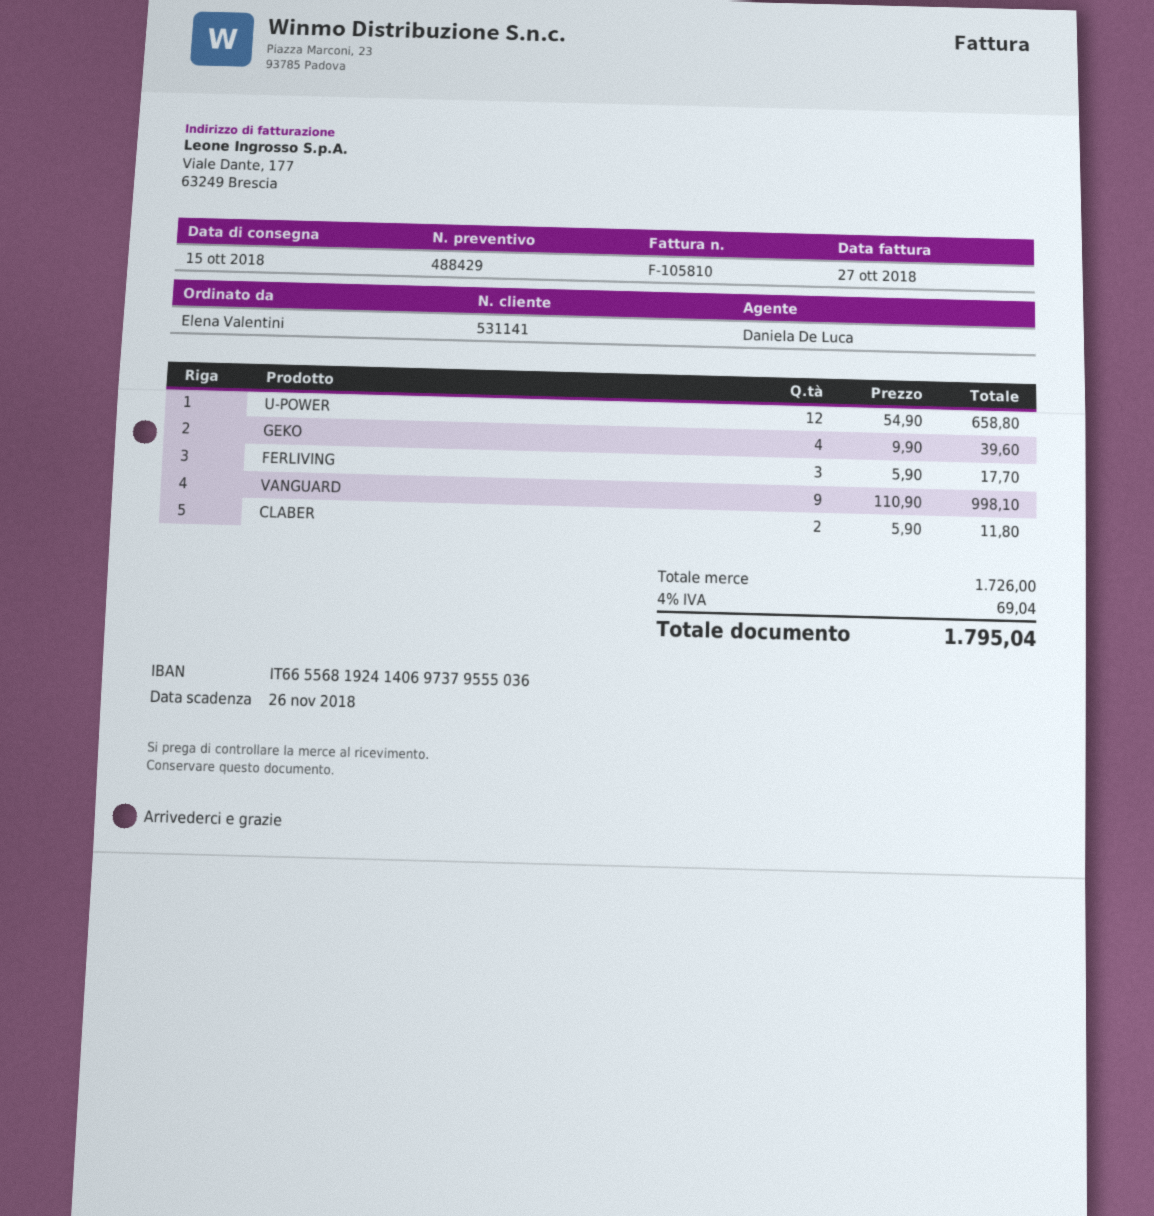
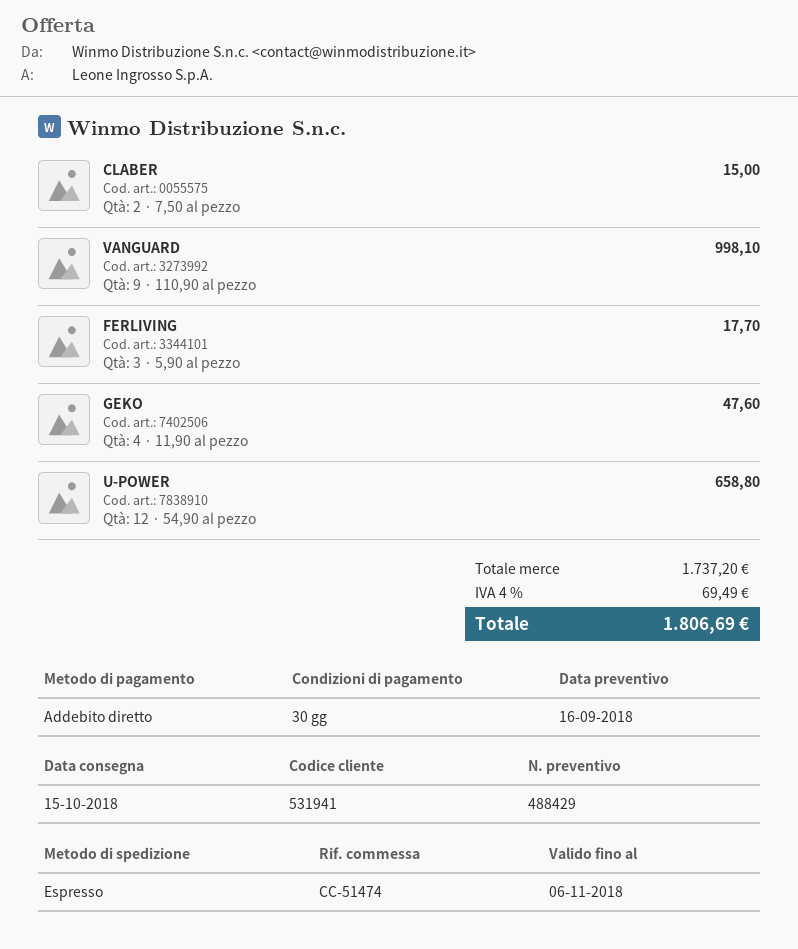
customer number: 531141 -> 531941
GEKO: 4 x 9.90 = 39.60 -> 4 x 11.90 = 47.60
CLABER: 2 x 5.90 = 11.80 -> 2 x 7.50 = 15.00
subtotal: 1726.00 -> 1737.20
tax: 4% = 69.04 -> 4% = 69.49
total: 1795.04 -> 1806.69

